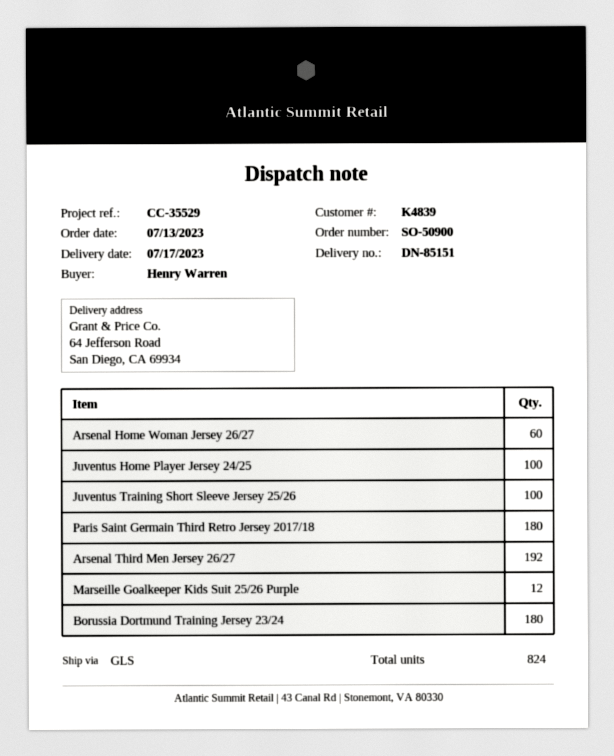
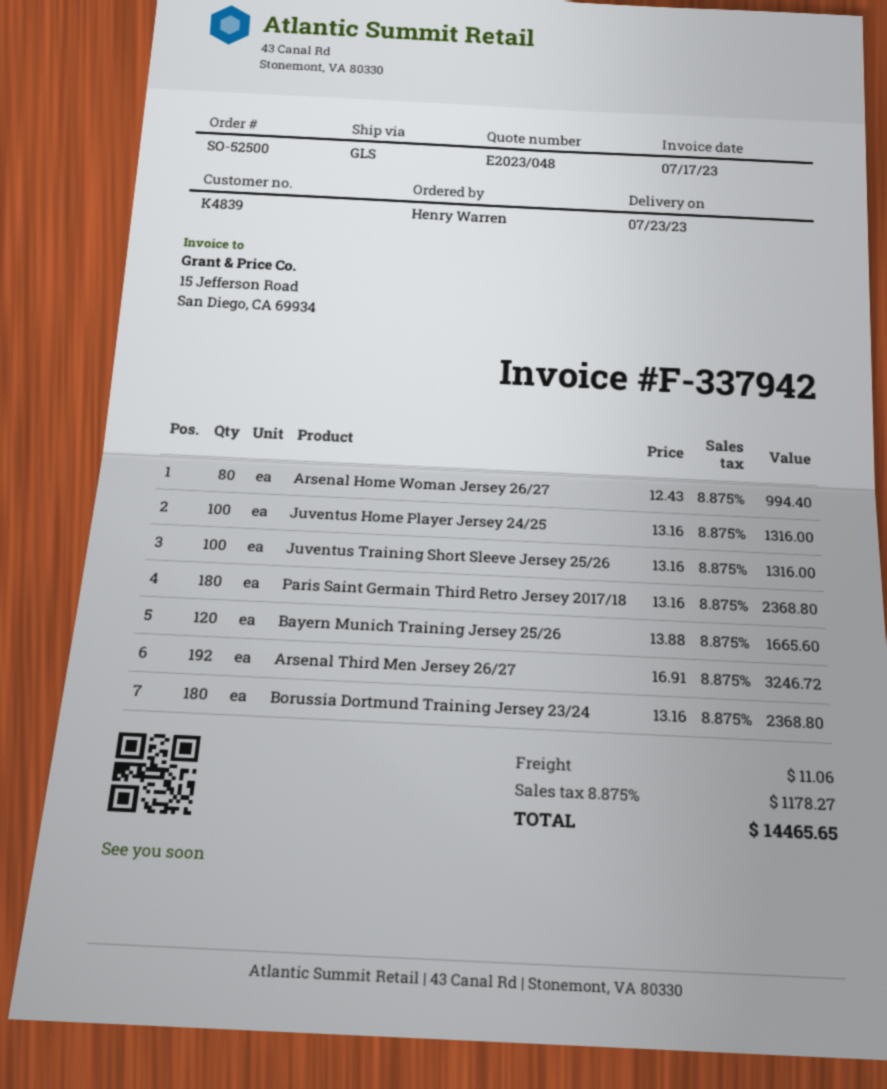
order number: SO-50900 -> SO-52500
delivery date: 2023-07-17 -> 2023-07-23
Arsenal Home Woman Jersey 26/27: 60 -> 80
Marseille Goalkeeper Kids Suit 25/26 Purple: 12 -> none
Bayern Munich Training Jersey 25/26: none -> 120

